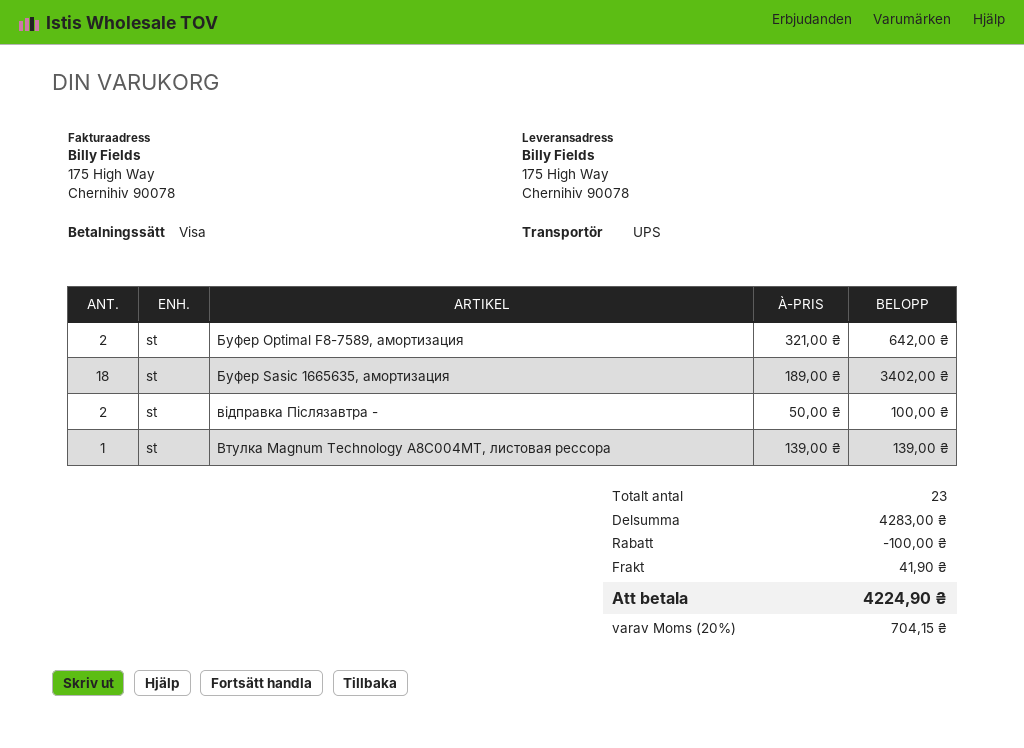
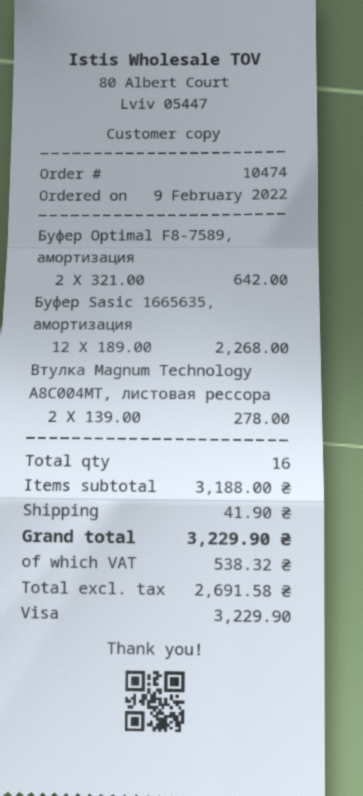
Буфер Sasic 1665635, амортизация: 18 x 189.00 = 3402.00 -> 12 x 189.00 = 2268.00
відправка Післязавтра -: 2 x 50.00 = 100.00 -> none
Втулка Magnum Technology A8C004MT, листовая рессора: 1 x 139.00 = 139.00 -> 2 x 139.00 = 278.00
total quantity: 23 -> 16
subtotal: 4283.00 -> 3188.00
discount: 100.00 -> none
tax: 704.15 -> 538.32
total: 4224.90 -> 3229.90

